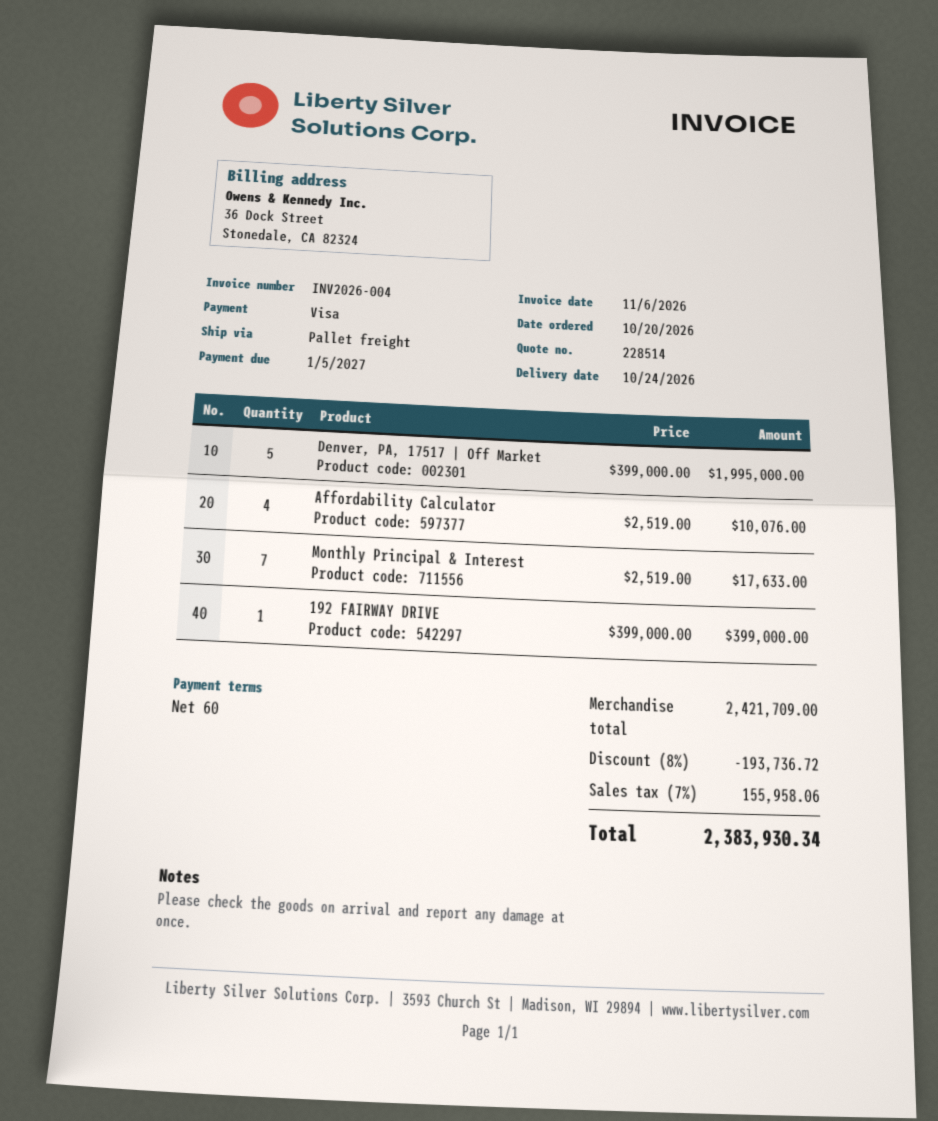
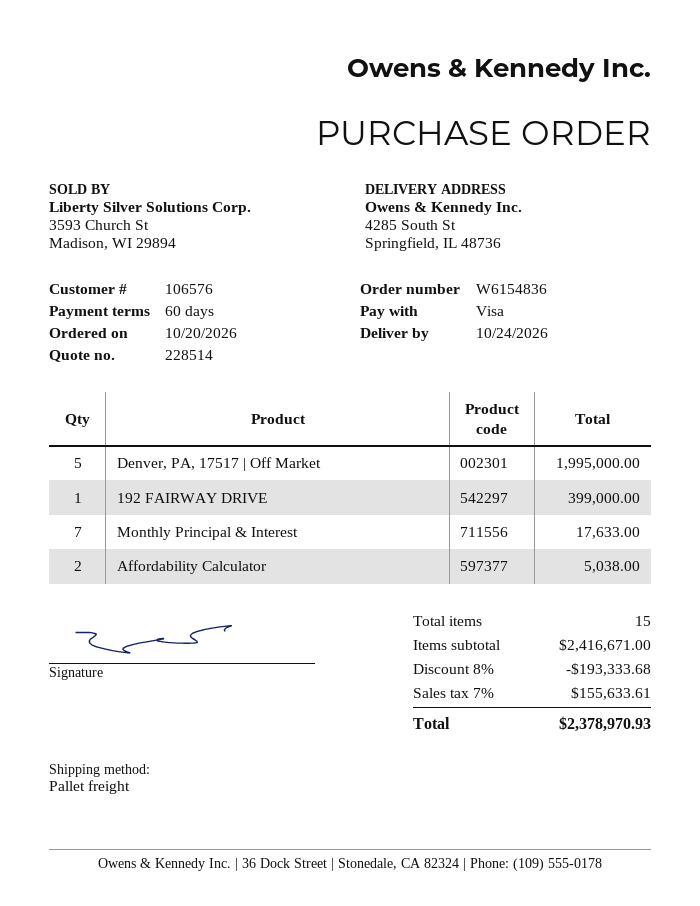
Affordability Calculator: 4 for 10076.00 -> 2 for 5038.00
subtotal: 2421709.00 -> 2416671.00
discount: 8% = 193736.72 -> 8% = 193333.68
tax: 7% = 155958.06 -> 7% = 155633.61
total: 2383930.34 -> 2378970.93

